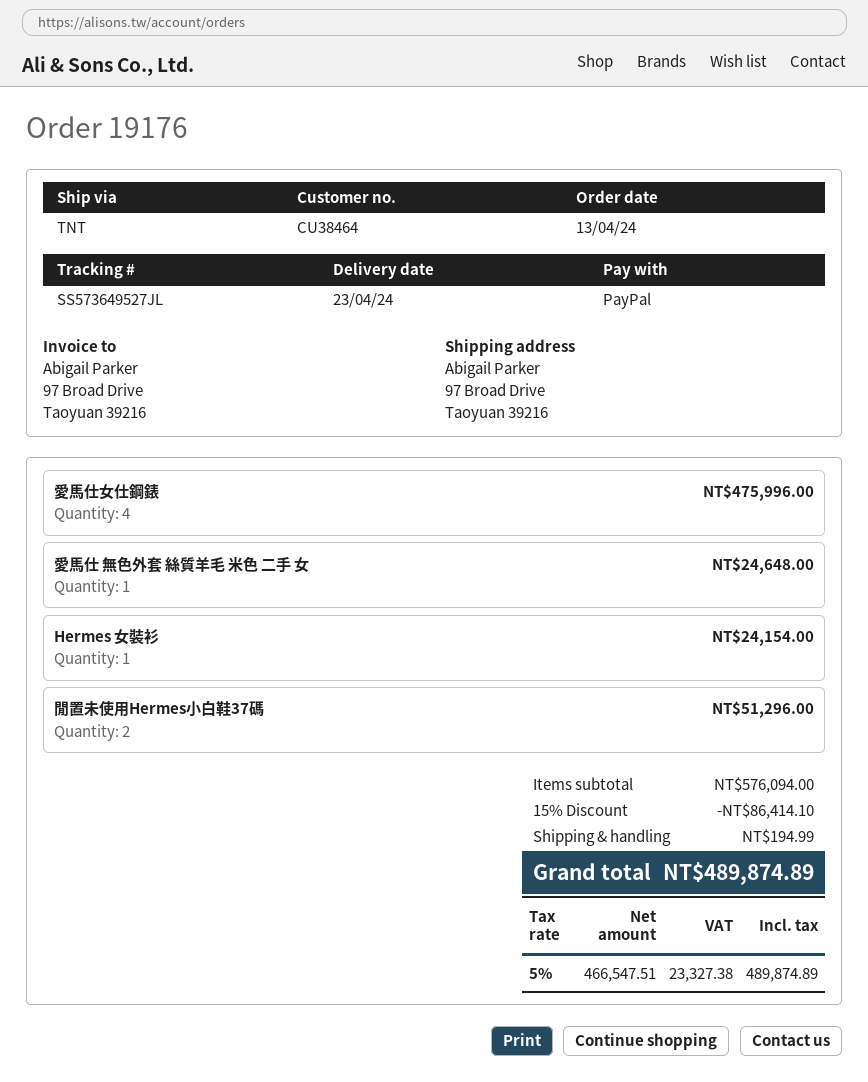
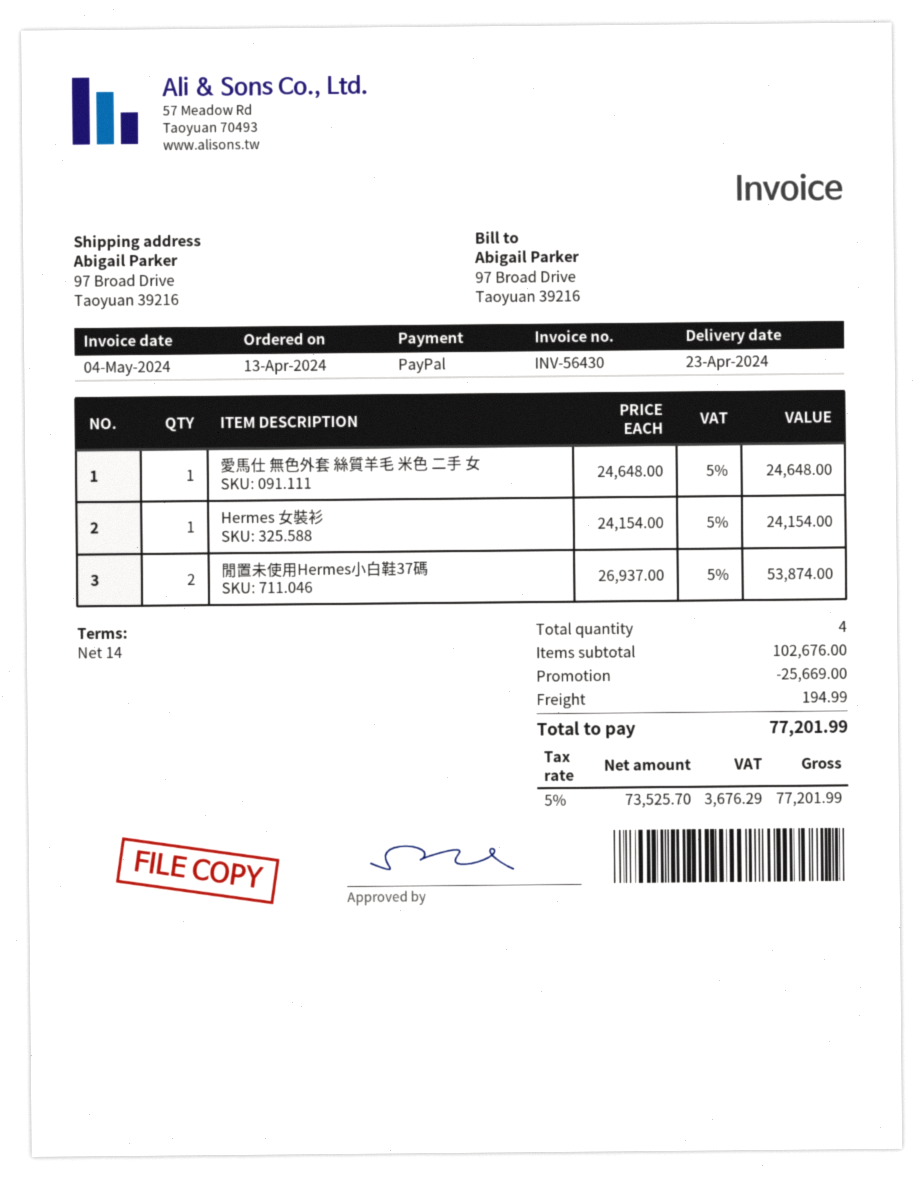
愛馬仕女仕鋼錶: 4 for 475996.00 -> none
閒置未使用Hermes小白鞋37碼: 2 for 51296.00 -> 2 for 53874.00
subtotal: 576094.00 -> 102676.00
discount: 86414.10 -> 25669.00
net: 466547.51 -> 73525.70
tax: 5% = 23327.38 -> 5% = 3676.29
total: 489874.89 -> 77201.99

